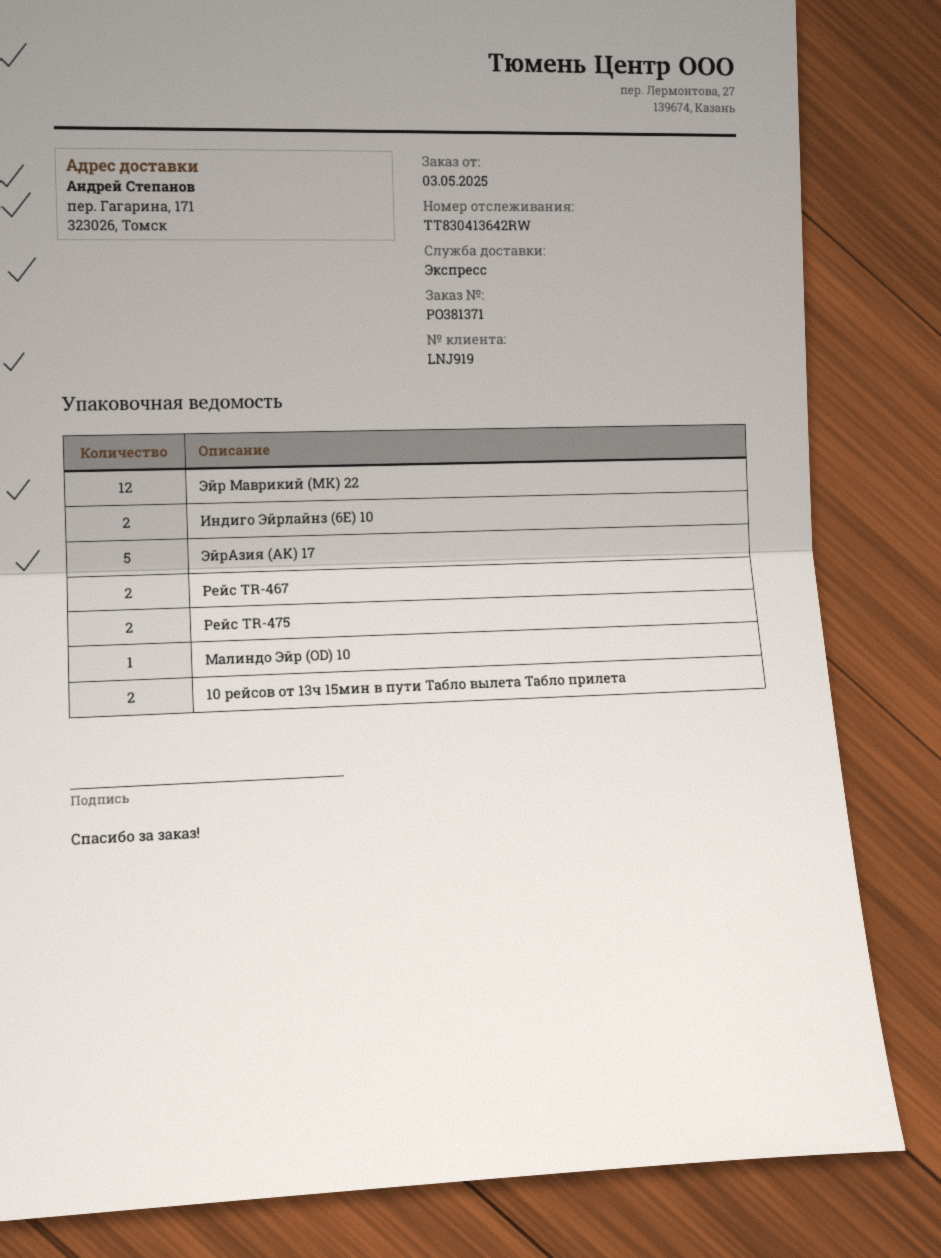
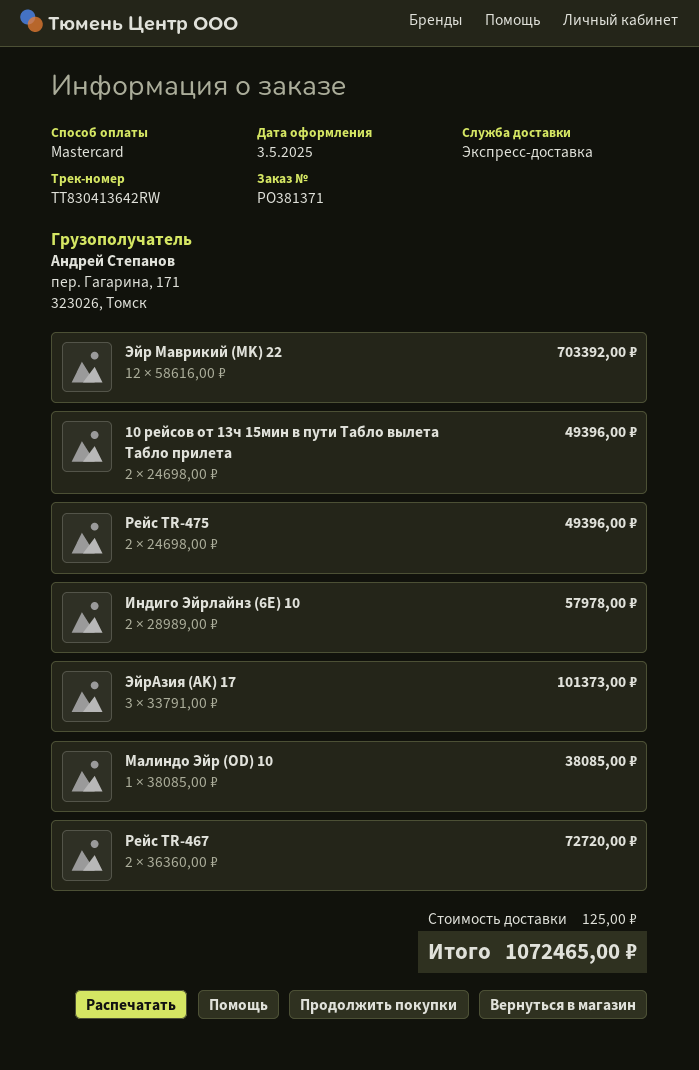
ЭйрАзия (AK) 17: 5 -> 3

